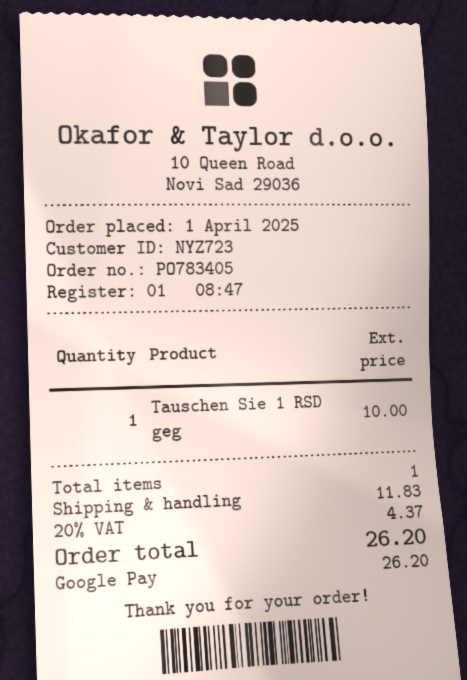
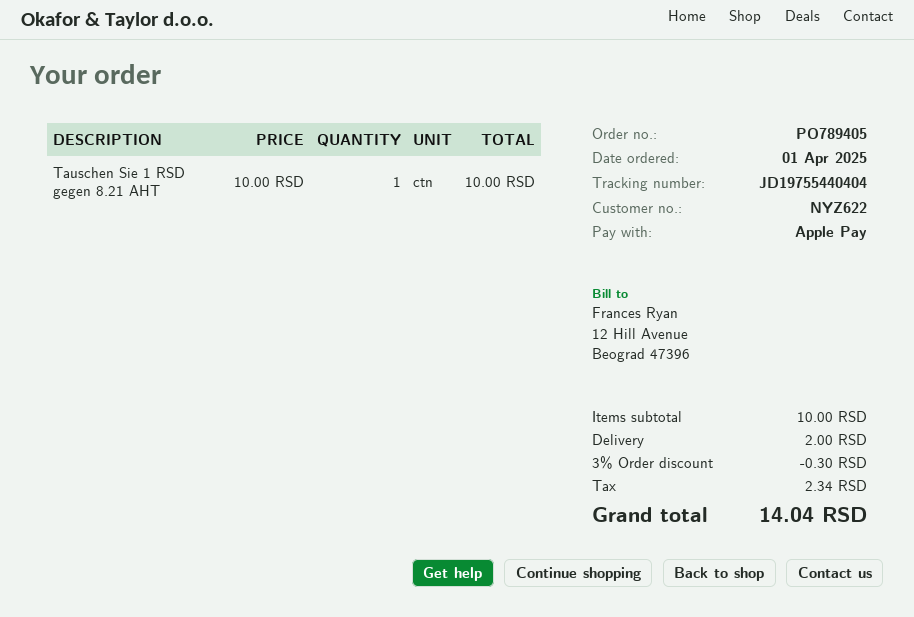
order number: PO783405 -> PO789405
customer number: NYZ723 -> NYZ622
payment method: Google Pay -> Apple Pay
discount: none -> 3% = 0.30
shipping: 11.83 -> 2.00
tax: 4.37 -> 2.34
total: 26.20 -> 14.04

